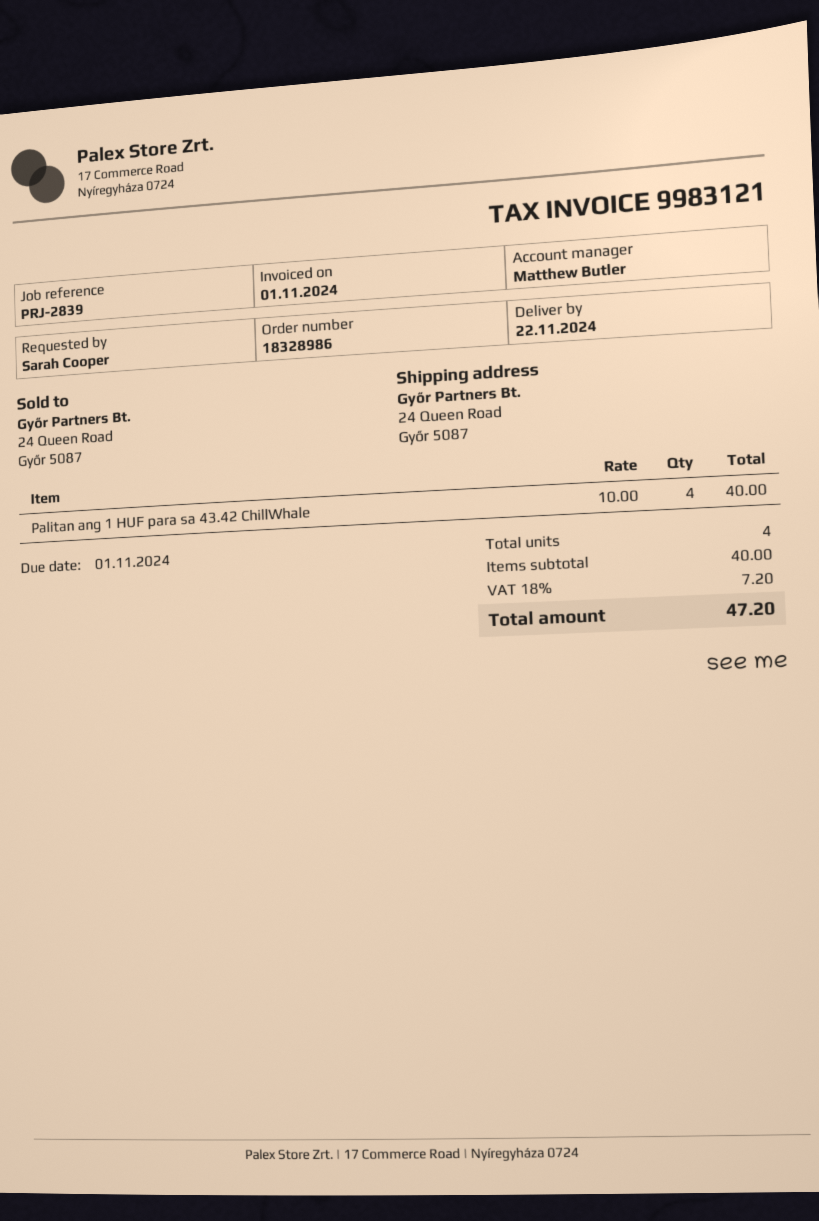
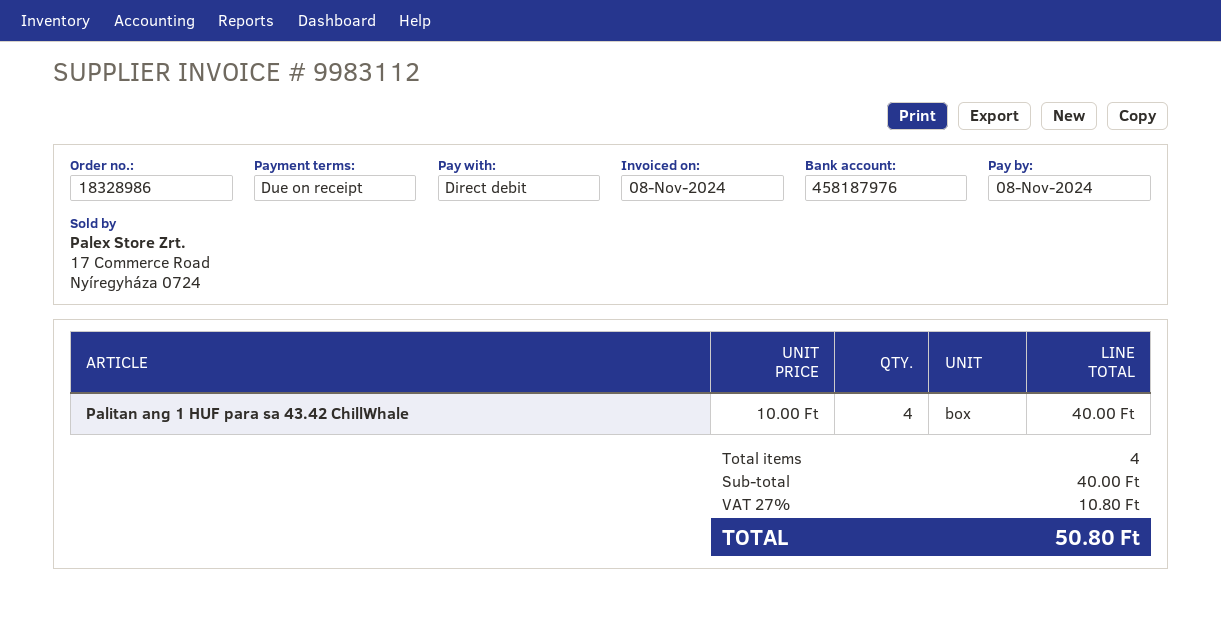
invoice number: 9983121 -> 9983112
invoice date: 2024-11-01 -> 2024-11-08
due date: 2024-11-01 -> 2024-11-08
tax: 18% = 7.20 -> 27% = 10.80
total: 47.20 -> 50.80

